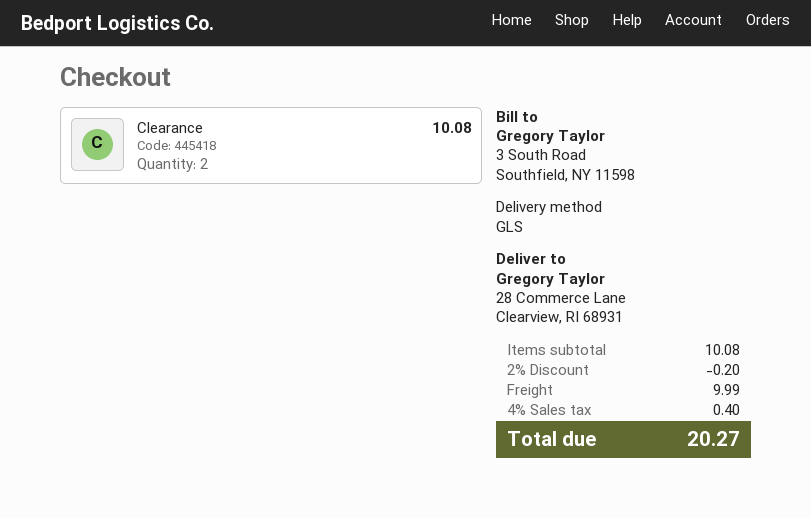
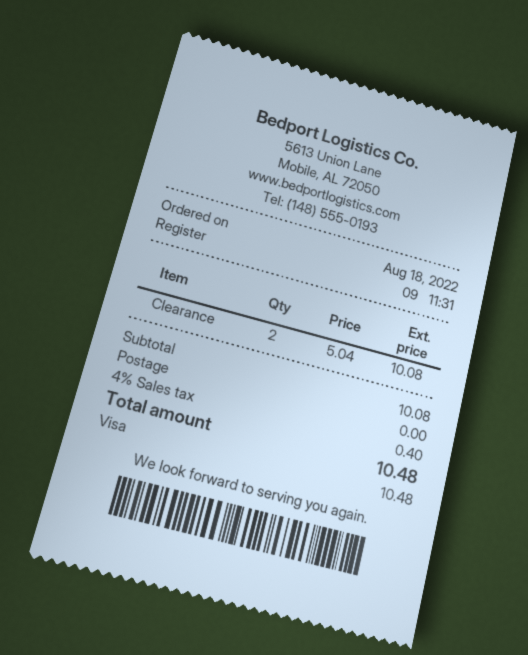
discount: 2% = 0.20 -> none
shipping: 9.99 -> 0.00
total: 20.27 -> 10.48

